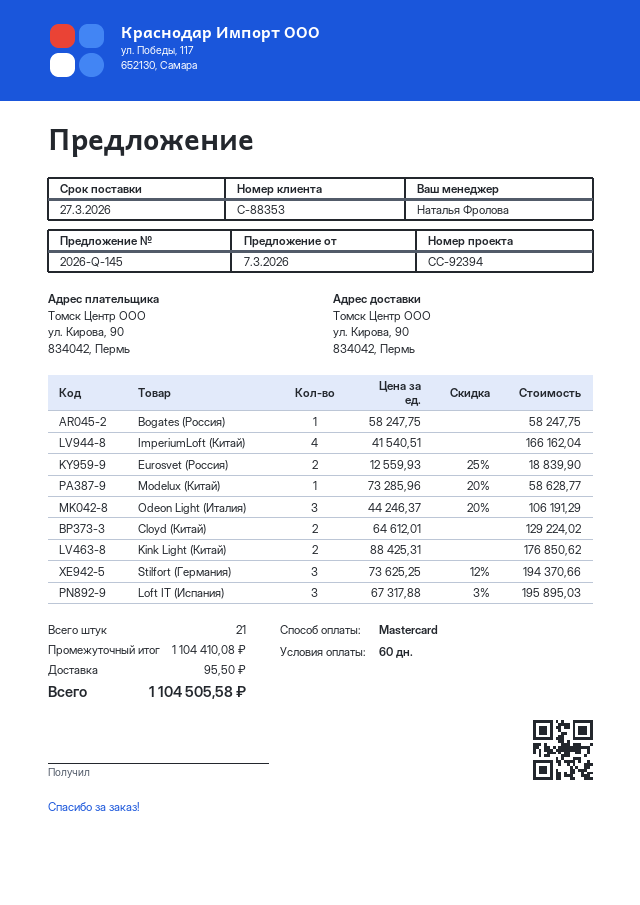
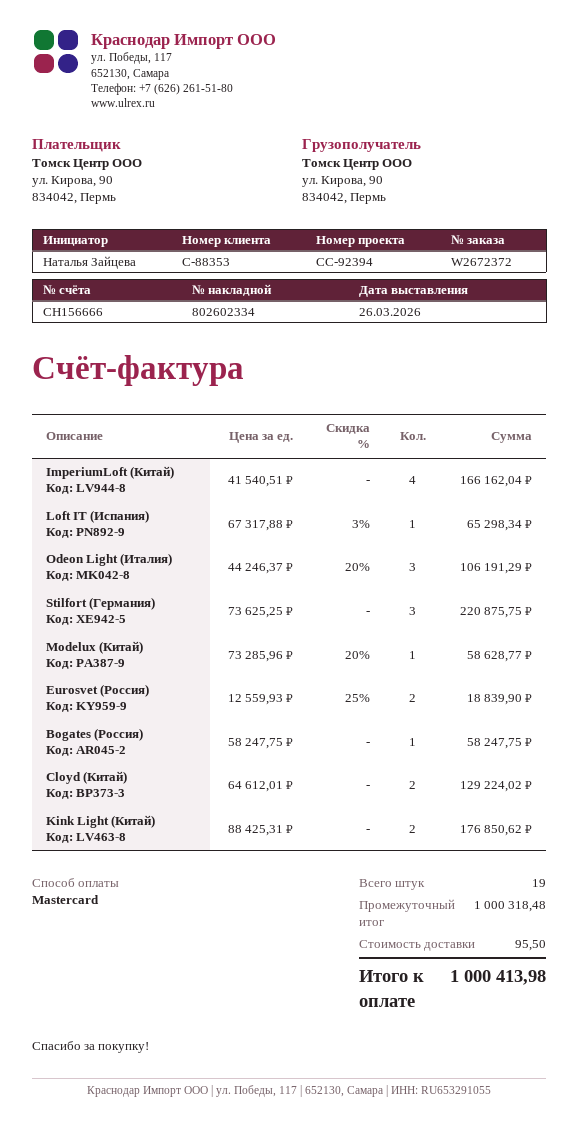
Stilfort (Германия): 3 x 73625.25 - 12% = 194370.66 -> 3 x 73625.25 = 220875.75
Loft IT (Испания): 3 x 67317.88 - 3% = 195895.03 -> 1 x 67317.88 - 3% = 65298.34
total quantity: 21 -> 19
subtotal: 1104410.08 -> 1000318.48
total: 1104505.58 -> 1000413.98

